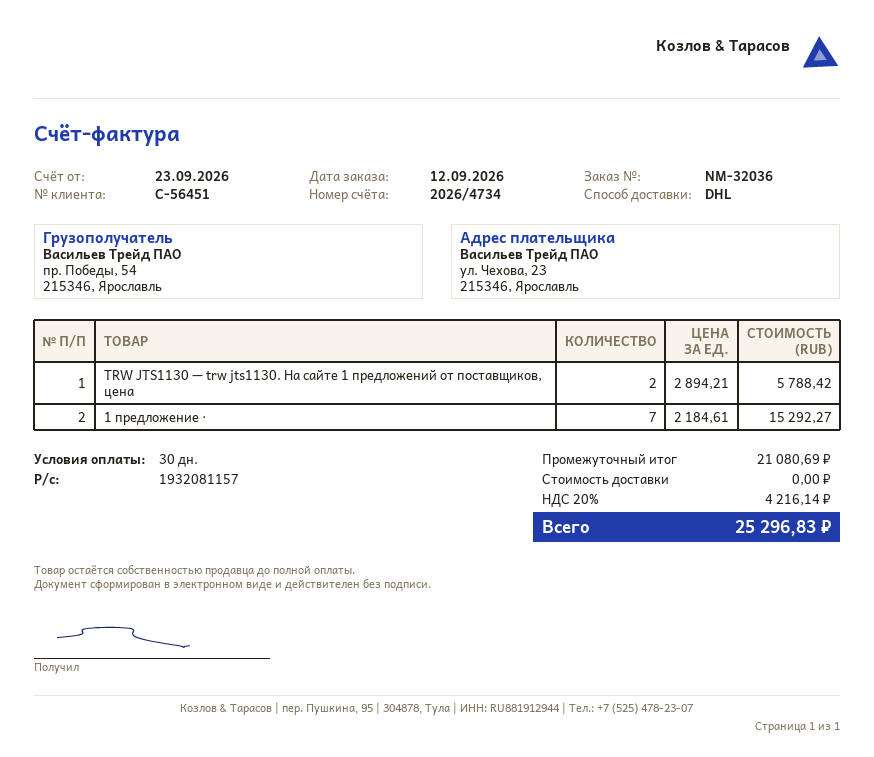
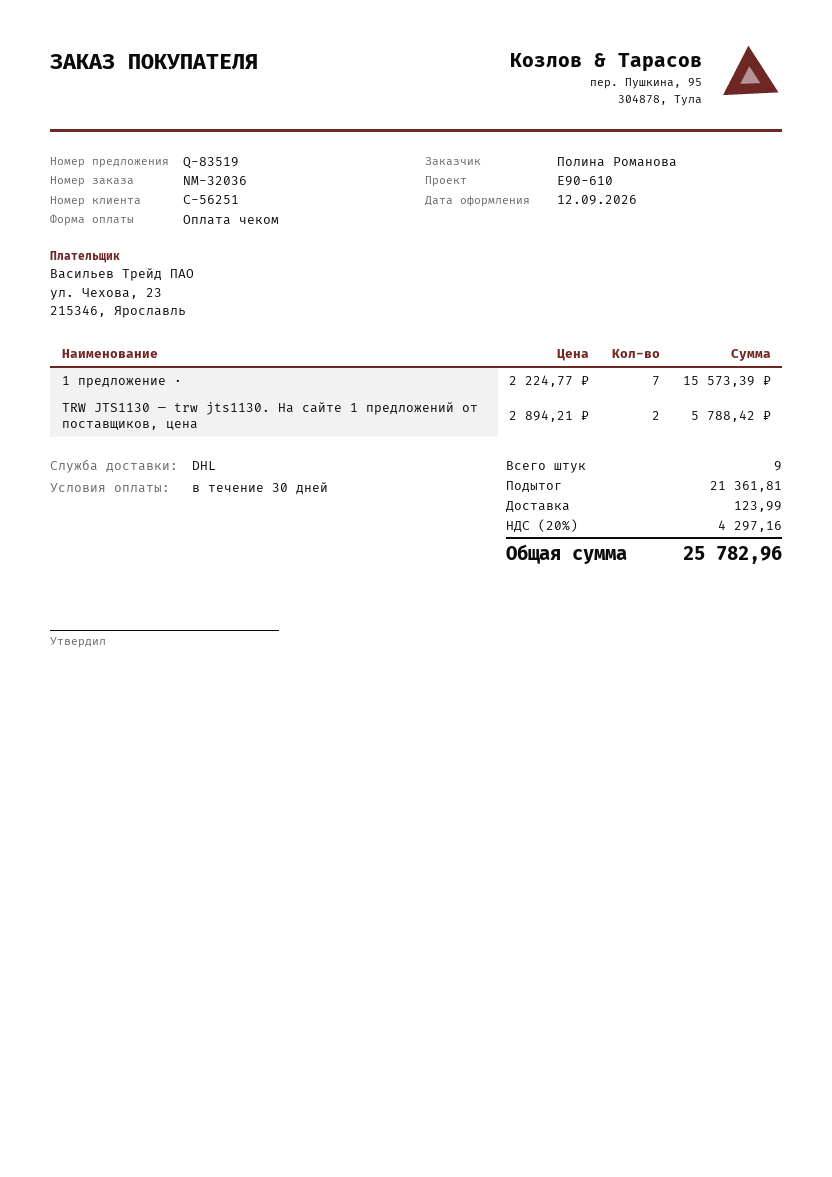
customer number: C-56451 -> C-56251
1 предложение ·: 7 x 2184.61 = 15292.27 -> 7 x 2224.77 = 15573.39
subtotal: 21080.69 -> 21361.81
shipping: 0.00 -> 123.99
tax: 20% = 4216.14 -> 20% = 4297.16
total: 25296.83 -> 25782.96

